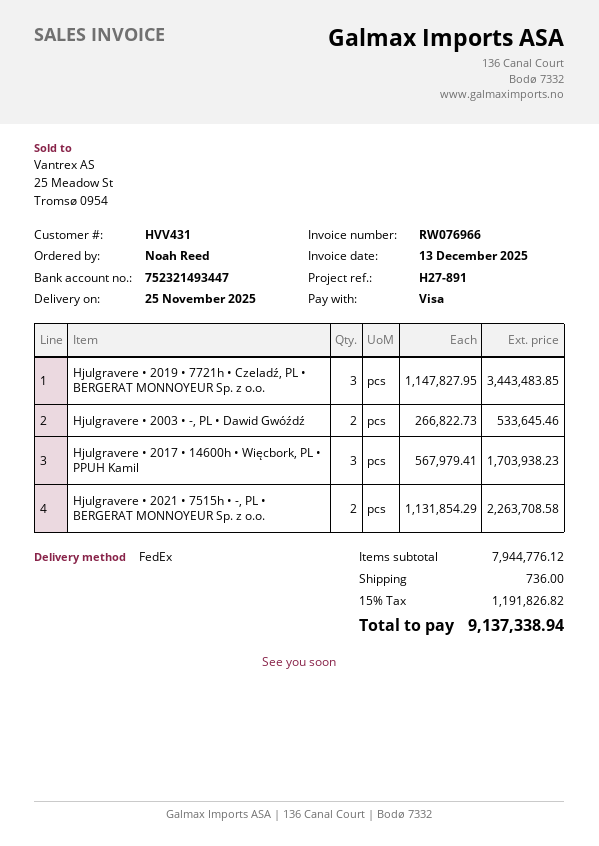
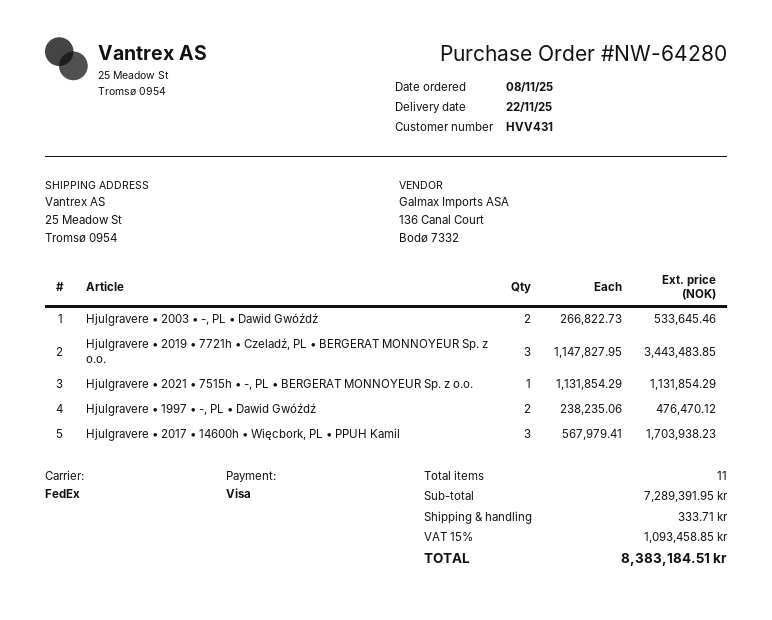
delivery date: 2025-11-25 -> 2025-11-22
Hjulgravere • 2021 • 7515h • -, PL • BERGERAT MONNOYEUR Sp. z o.o.: 2 x 1131854.29 = 2263708.58 -> 1 x 1131854.29 = 1131854.29
Hjulgravere • 1997 • -, PL • Dawid Gwóźdź: none -> 2 x 238235.06 = 476470.12
subtotal: 7944776.12 -> 7289391.95
shipping: 736.00 -> 333.71
tax: 15% = 1191826.82 -> 15% = 1093458.85
total: 9137338.94 -> 8383184.51

